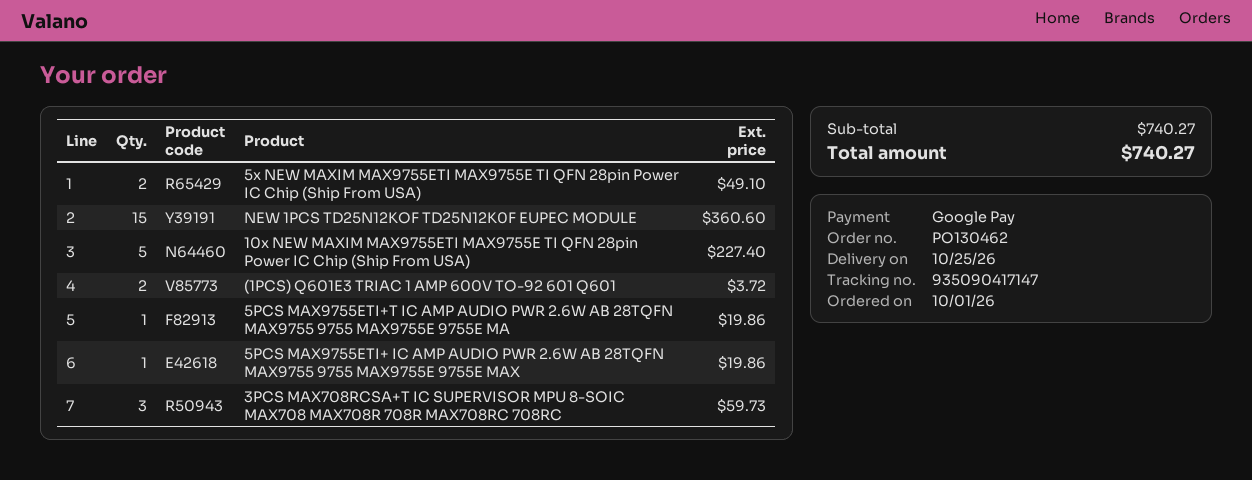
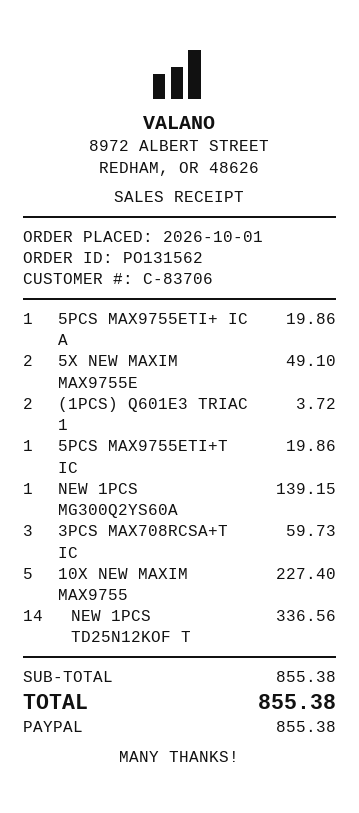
order number: PO130462 -> PO131562
payment method: Google Pay -> PayPal
NEW 1PCS TD25N12KOF TD25N12K0F EUPEC MODULE: 15 for 360.60 -> 14 for 336.56
NEW 1PCS MG300Q2YS60A: none -> 1 for 139.15
subtotal: 740.27 -> 855.38
total: 740.27 -> 855.38

